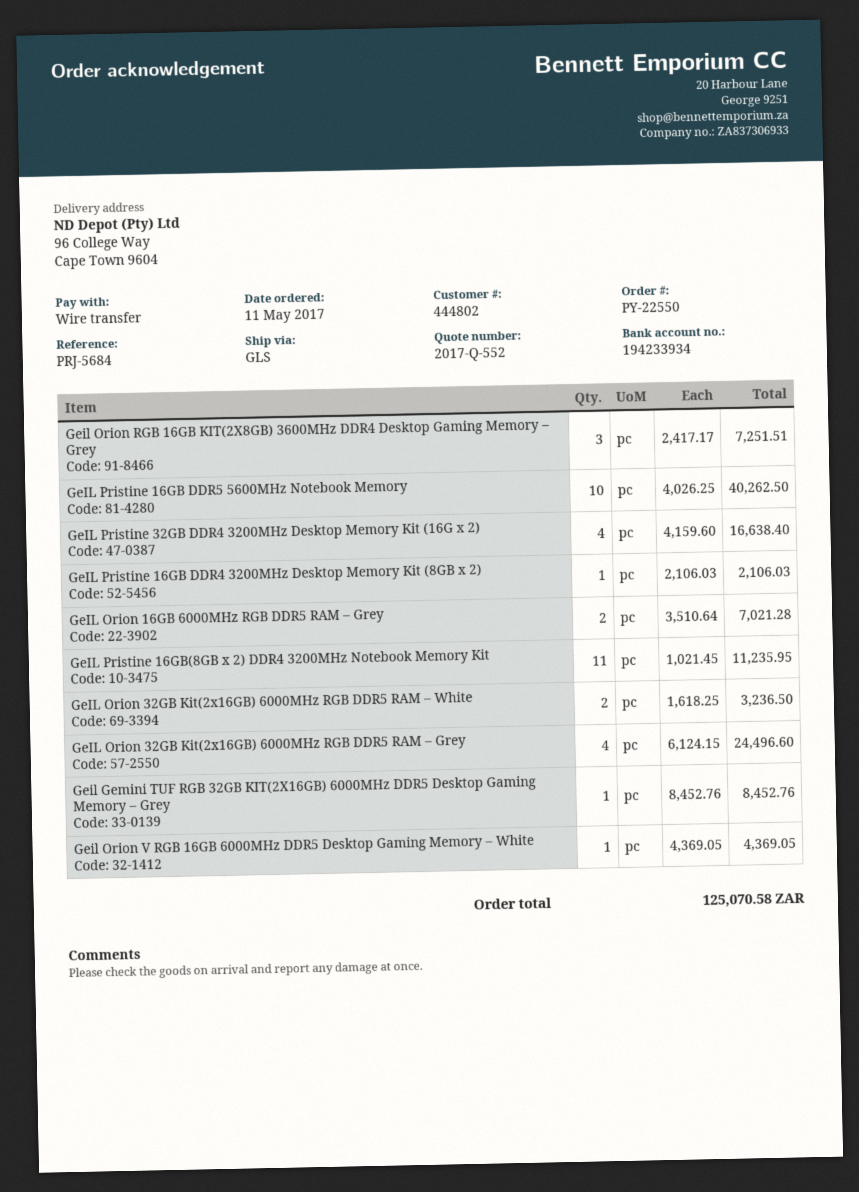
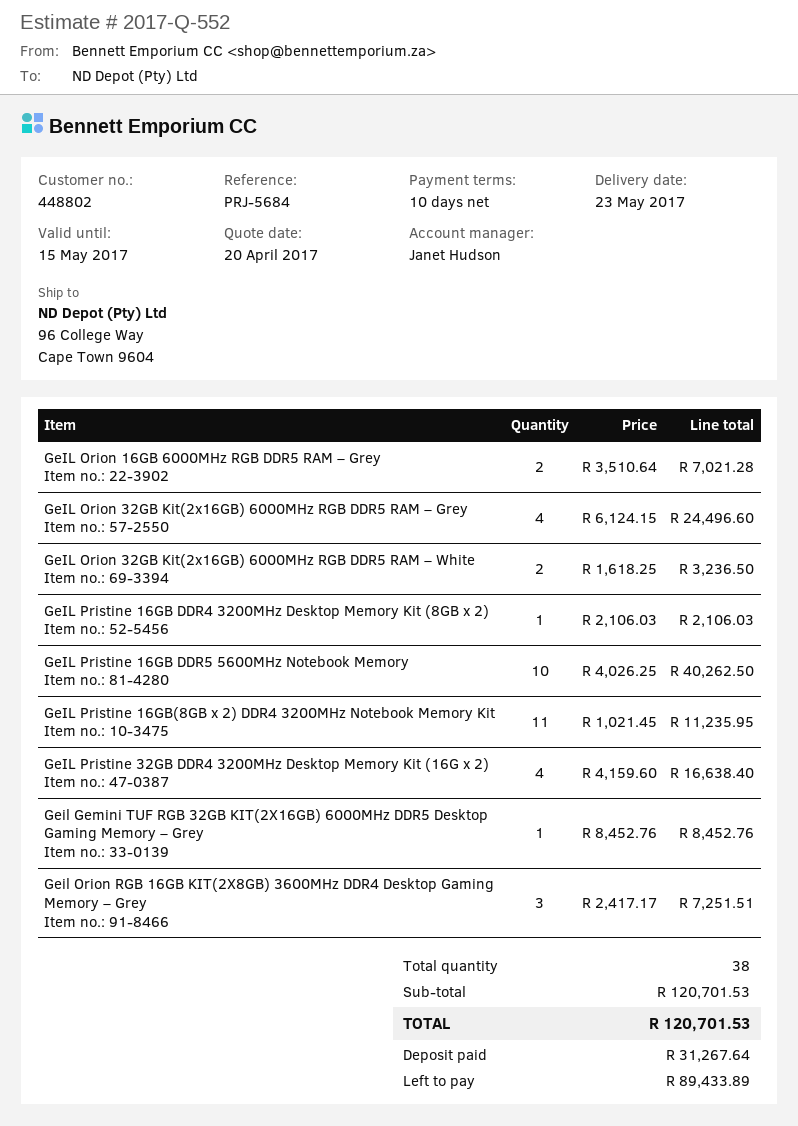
customer number: 444802 -> 448802
Geil Orion V RGB 16GB 6000MHz DDR5 Desktop Gaming Memory – White: 1 x 4369.05 = 4369.05 -> none
total: 125070.58 -> 120701.53

